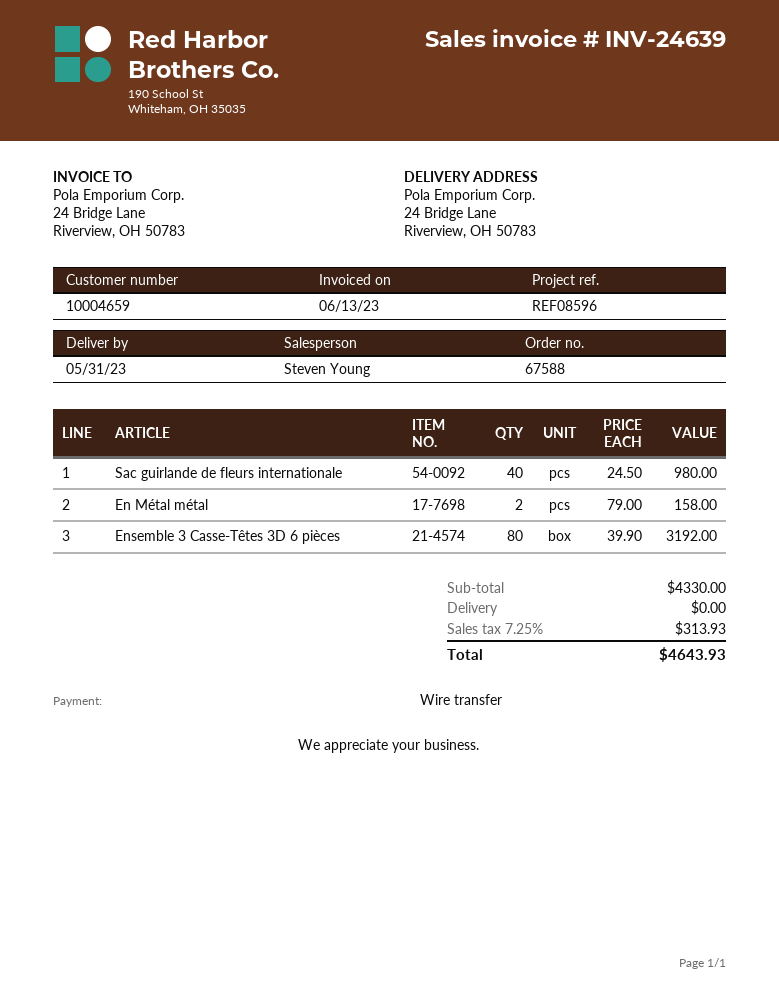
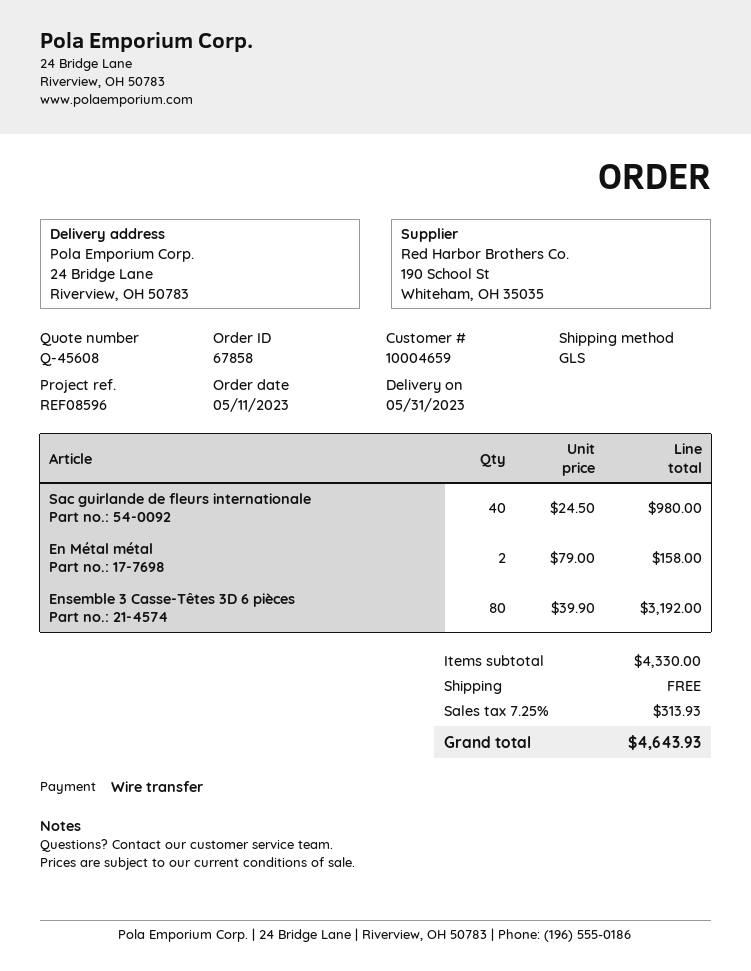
order number: 67588 -> 67858

